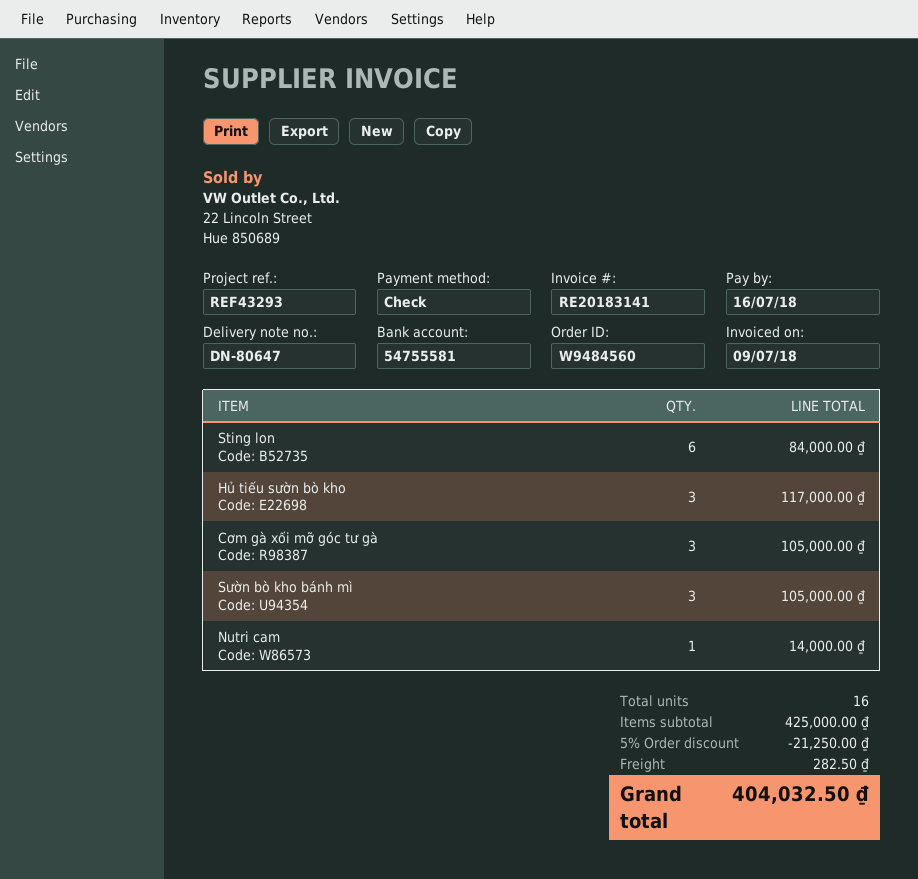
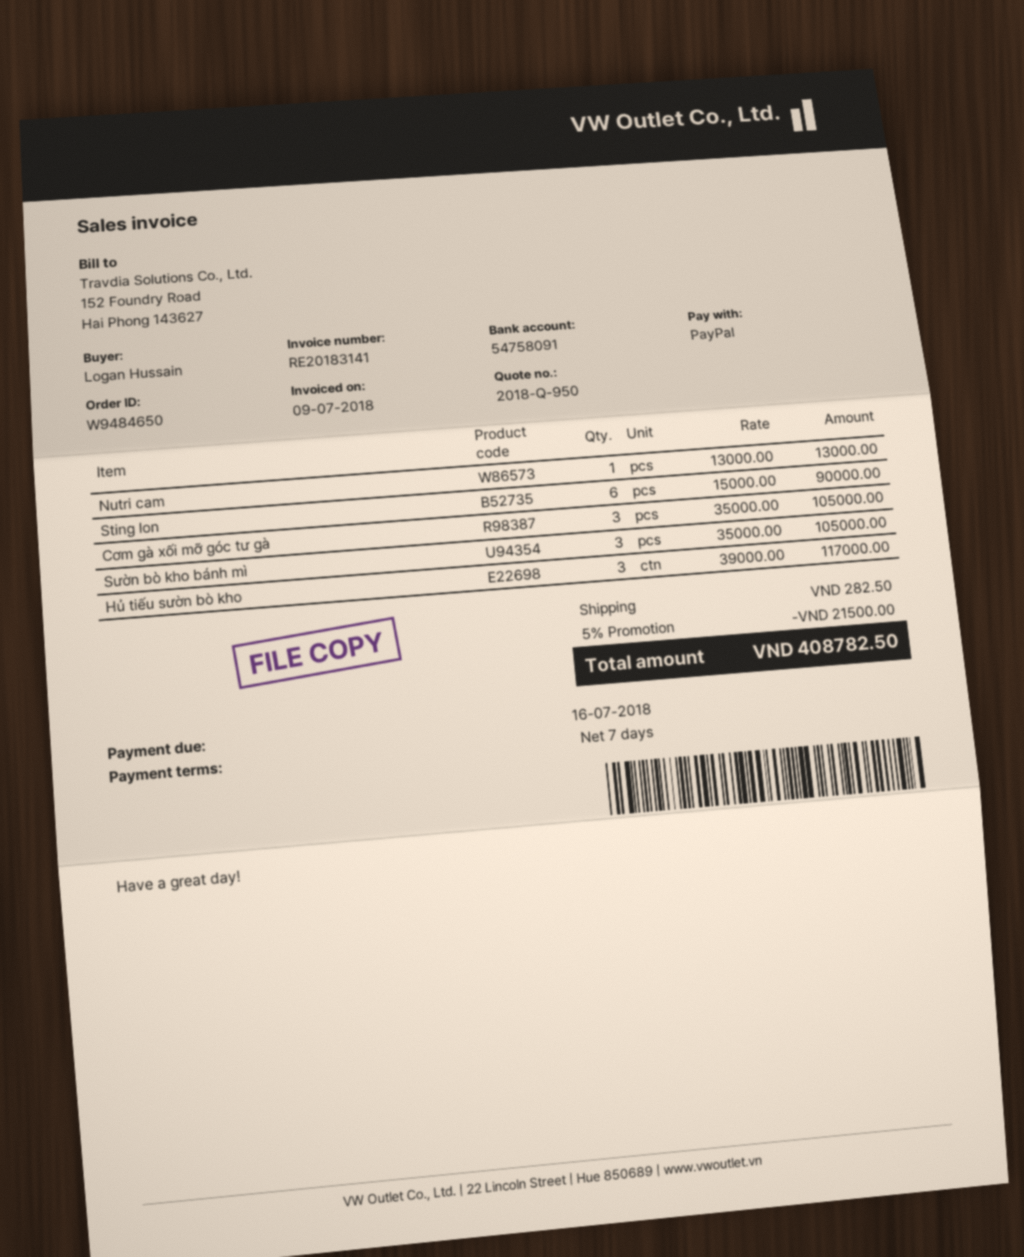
order number: W9484560 -> W9484650
payment method: cheque -> PayPal
bank account: 54755581 -> 54758091
Sting lon: 6 for 84000.00 -> 6 for 90000.00
Nutri cam: 1 for 14000.00 -> 1 for 13000.00
discount: 5% = 21250.00 -> 5% = 21500.00
total: 404032.50 -> 408782.50

